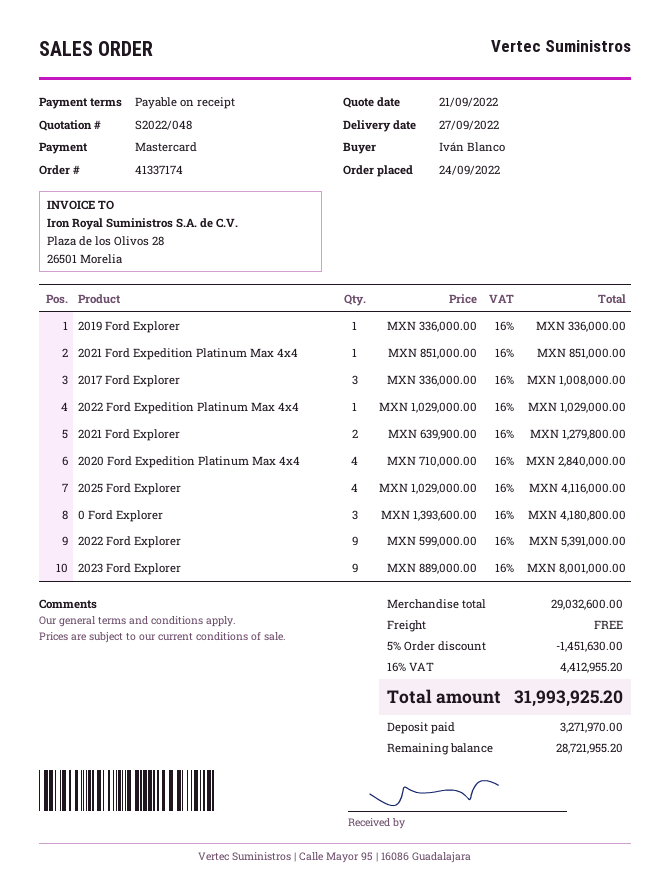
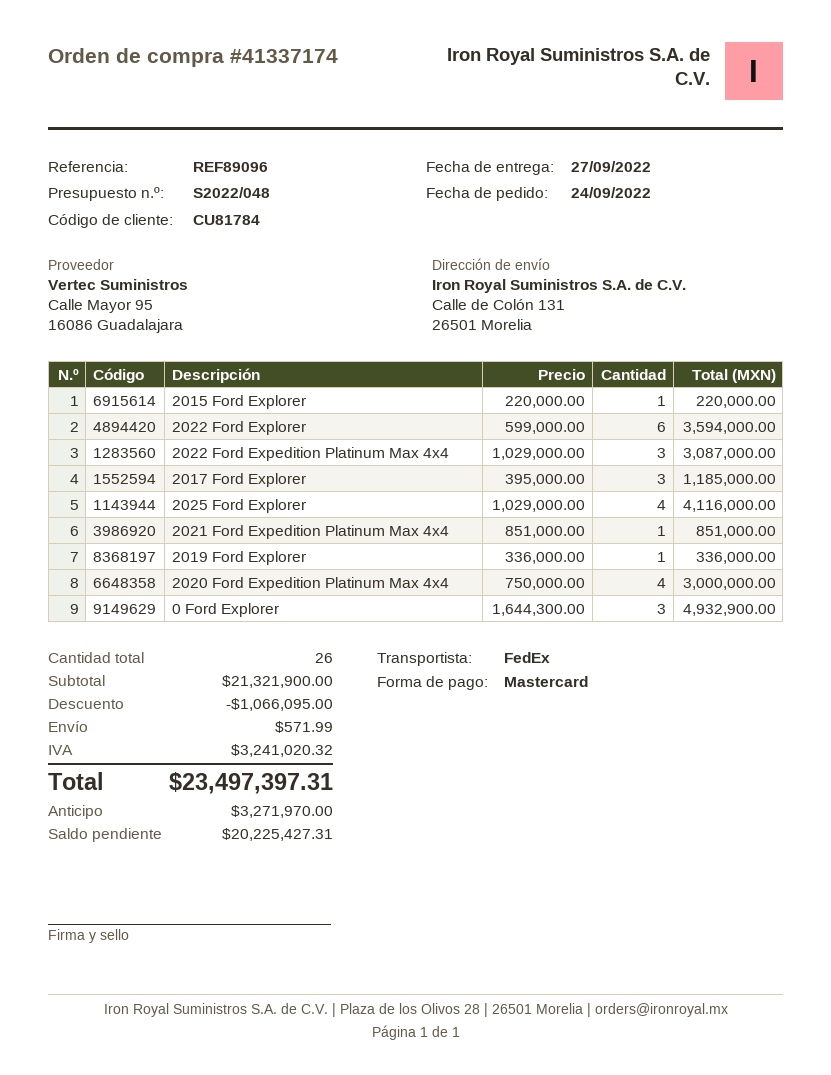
2017 Ford Explorer: 3 x 336000.00 = 1008000.00 -> 3 x 395000.00 = 1185000.00
2022 Ford Expedition Platinum Max 4x4: 1 x 1029000.00 = 1029000.00 -> 3 x 1029000.00 = 3087000.00
2021 Ford Explorer: 2 x 639900.00 = 1279800.00 -> none
2020 Ford Expedition Platinum Max 4x4: 4 x 710000.00 = 2840000.00 -> 4 x 750000.00 = 3000000.00
0 Ford Explorer: 3 x 1393600.00 = 4180800.00 -> 3 x 1644300.00 = 4932900.00
2022 Ford Explorer: 9 x 599000.00 = 5391000.00 -> 6 x 599000.00 = 3594000.00
2023 Ford Explorer: 9 x 889000.00 = 8001000.00 -> none
2015 Ford Explorer: none -> 1 x 220000.00 = 220000.00
subtotal: 29032600.00 -> 21321900.00
discount: 1451630.00 -> 1066095.00
shipping: 0.00 -> 571.99
tax: 4412955.20 -> 3241020.32
total: 31993925.20 -> 23497397.31
balance: 28721955.20 -> 20225427.31

